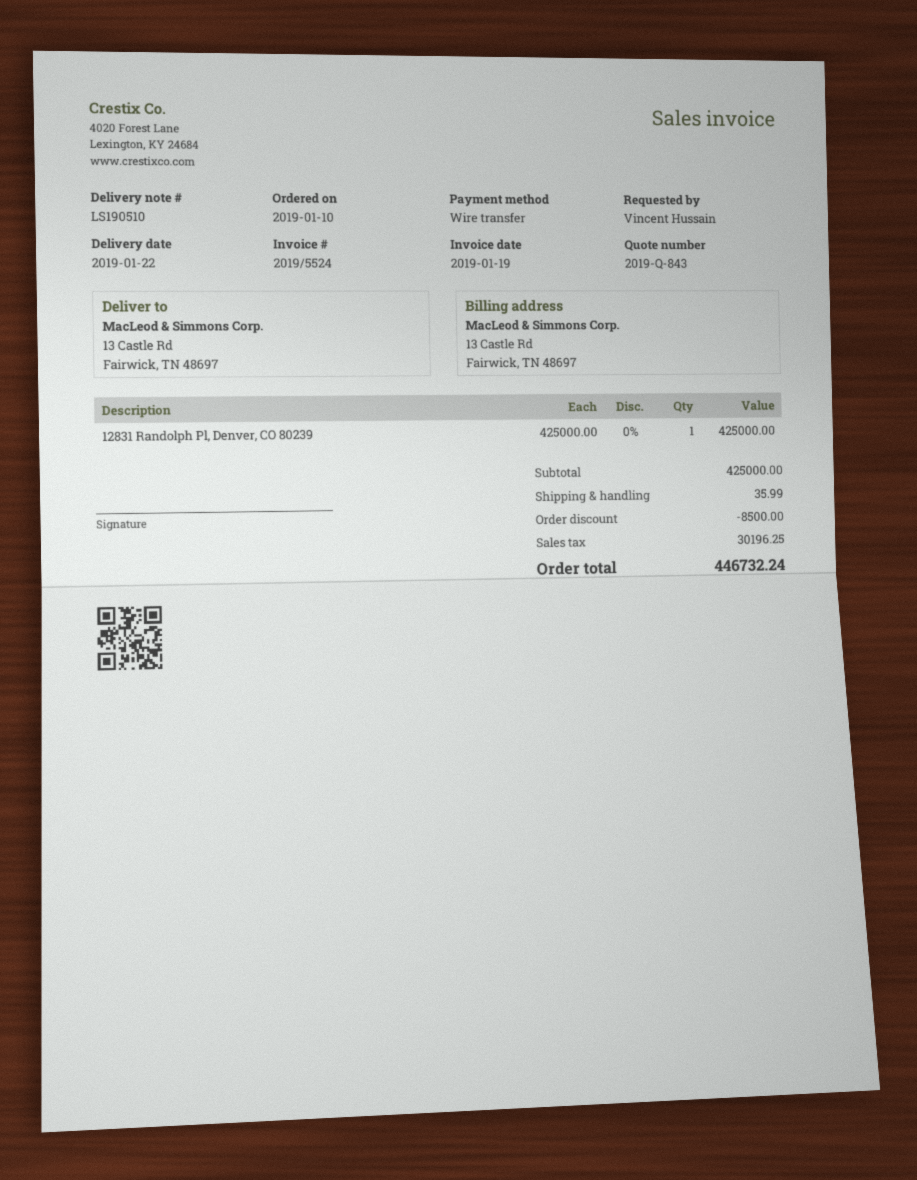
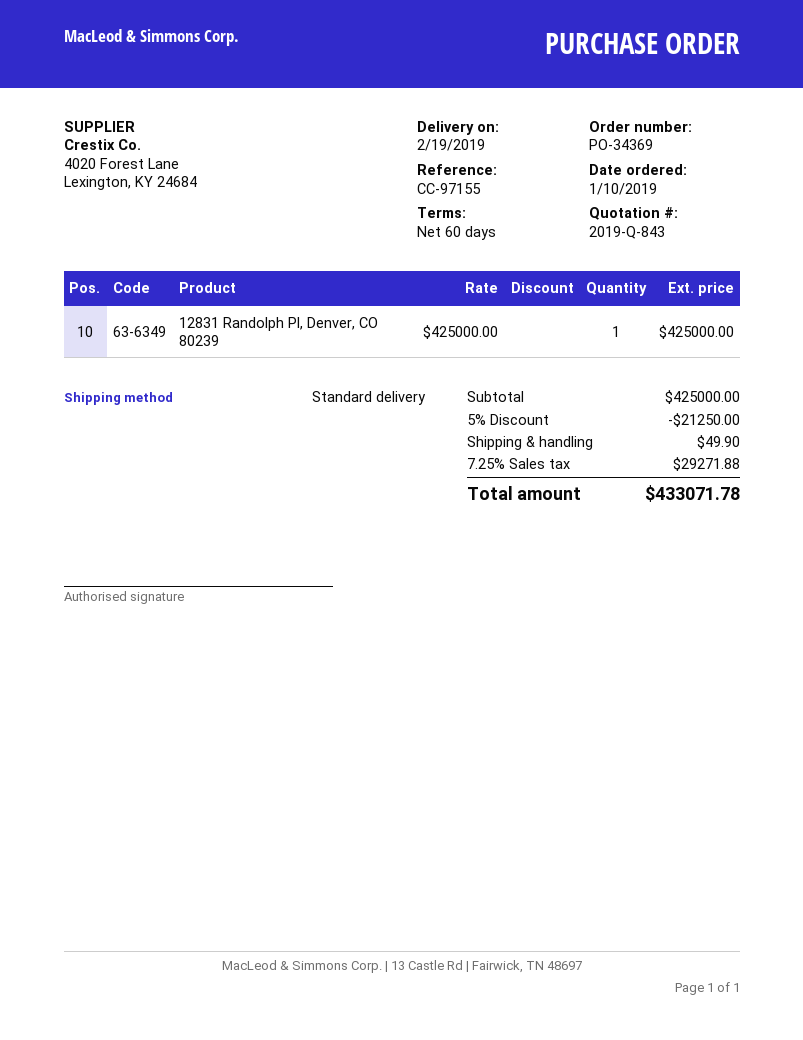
delivery date: 2019-01-22 -> 2019-02-19
discount: 8500.00 -> 21250.00
shipping: 35.99 -> 49.90
tax: 30196.25 -> 29271.88
total: 446732.24 -> 433071.78

